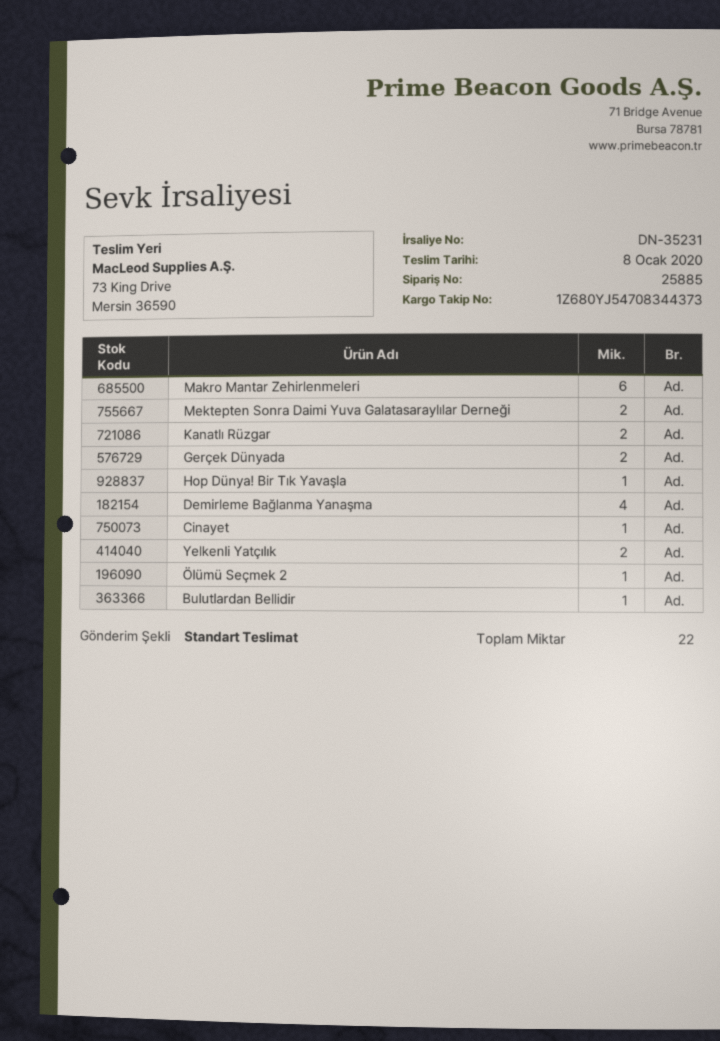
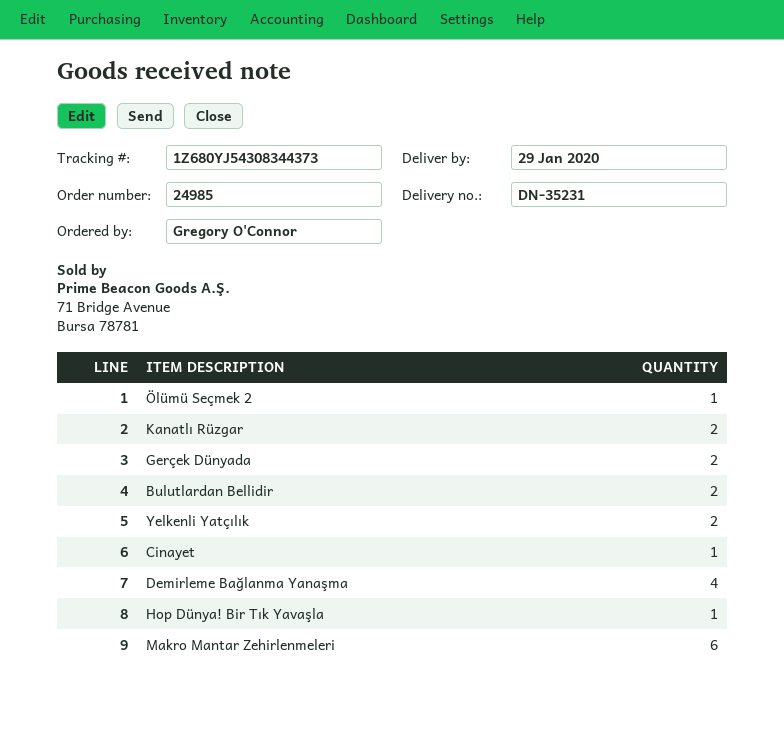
order number: 25885 -> 24985
delivery date: 2020-01-08 -> 2020-01-29
tracking number: 1Z680YJ54708344373 -> 1Z680YJ54308344373
Mektepten Sonra Daimi Yuva Galatasaraylılar Derneği: 2 -> none
Bulutlardan Bellidir: 1 -> 2

